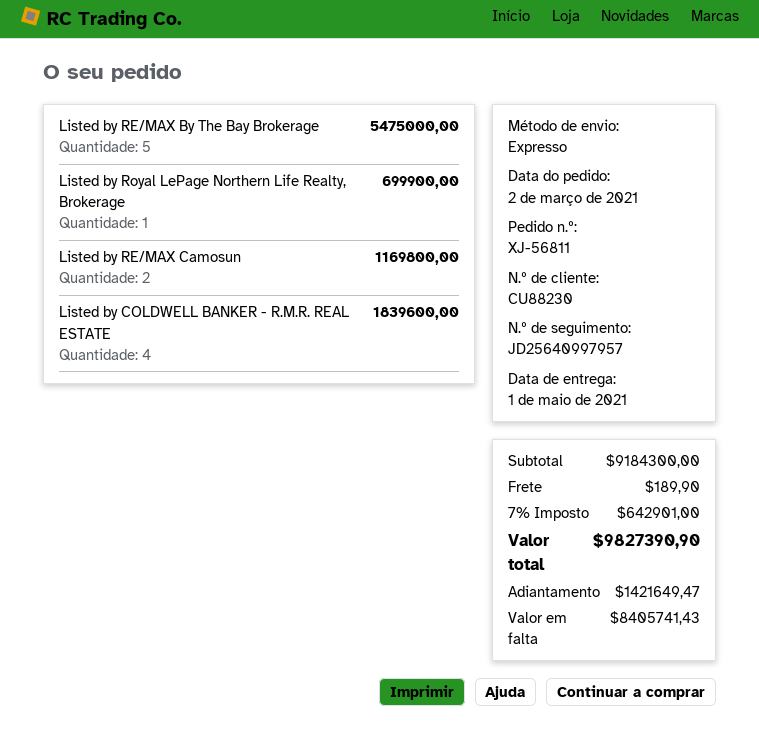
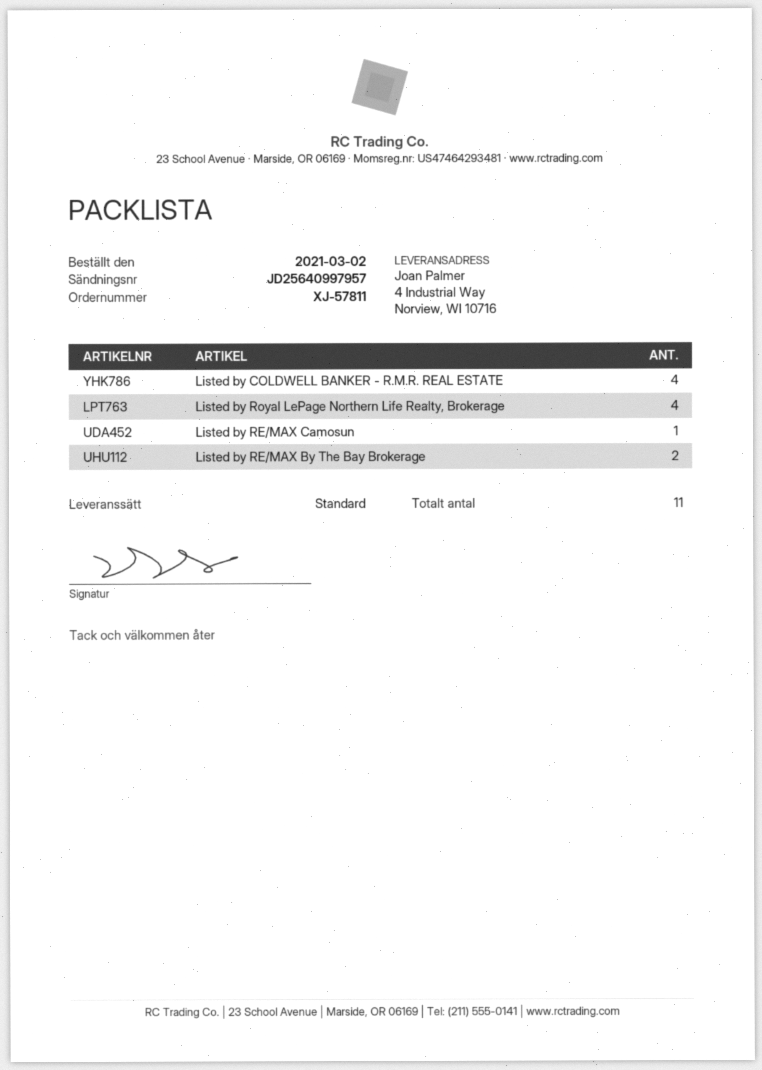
order number: XJ-56811 -> XJ-57811
shipping method: express -> standard
Listed by RE/MAX By The Bay Brokerage: 5 -> 2
Listed by Royal LePage Northern Life Realty, Brokerage: 1 -> 4
Listed by RE/MAX Camosun: 2 -> 1

